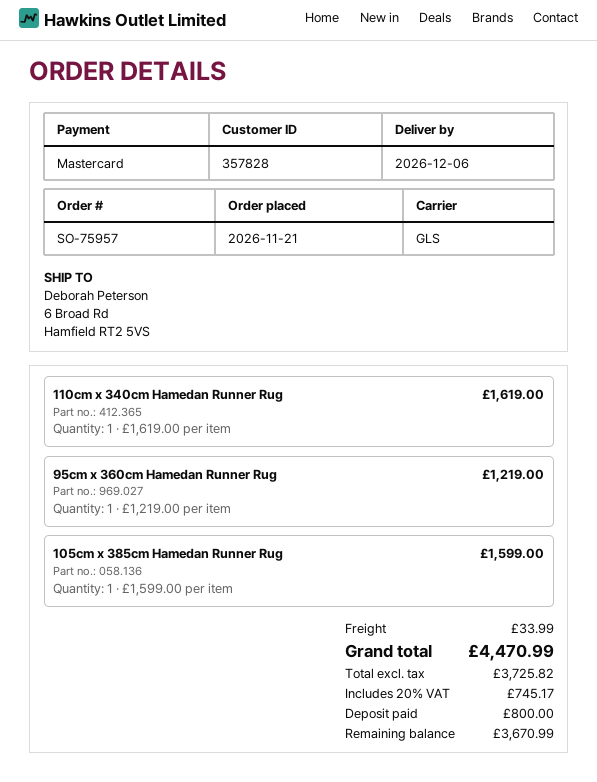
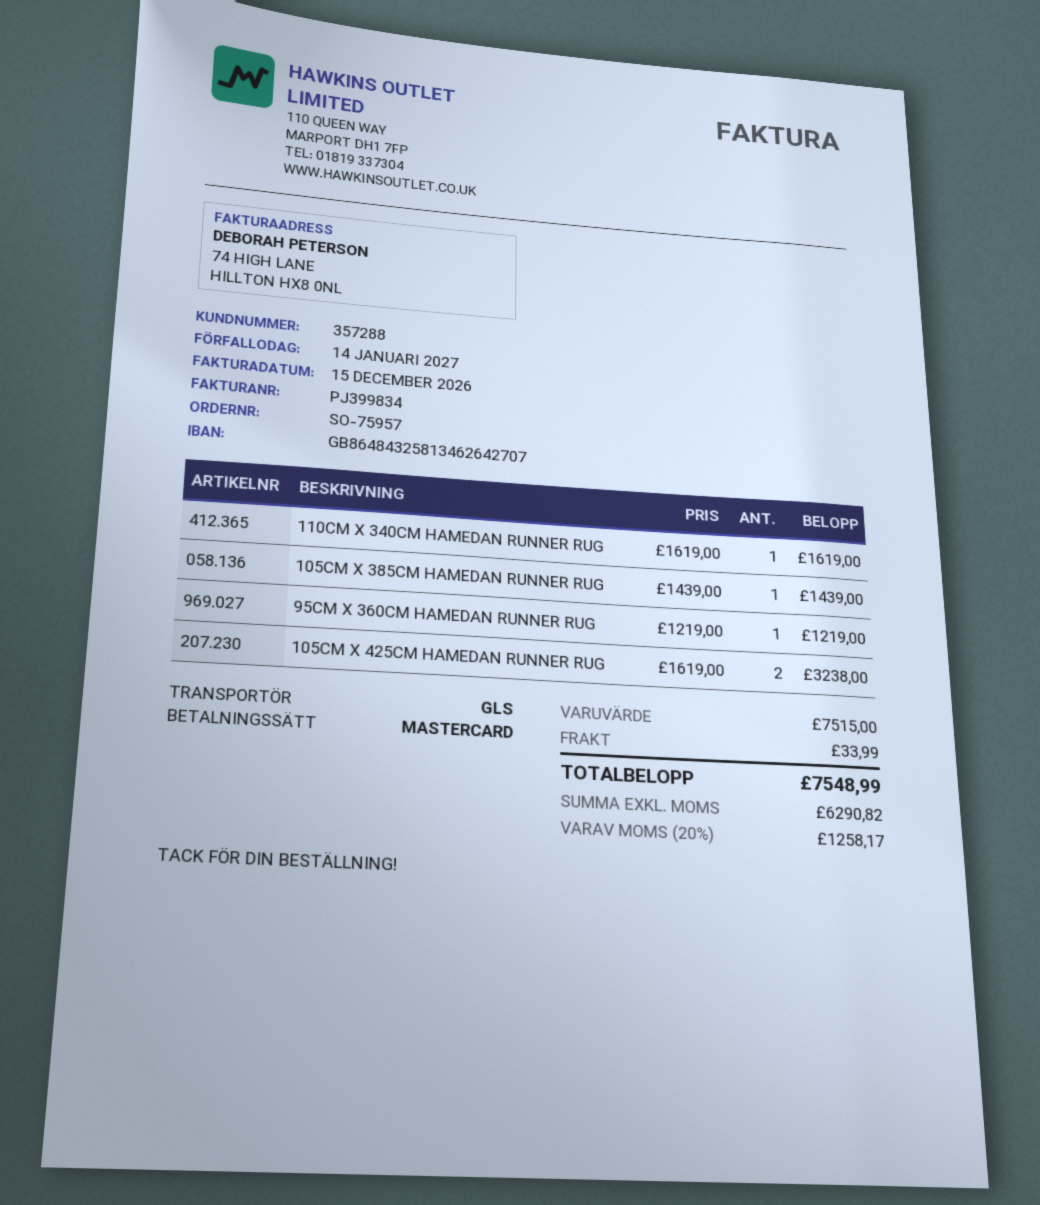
customer number: 357828 -> 357288
105cm x 385cm Hamedan Runner Rug: 1 x 1599.00 = 1599.00 -> 1 x 1439.00 = 1439.00
105CM X 425CM HAMEDAN RUNNER RUG: none -> 2 x 1619.00 = 3238.00
net: 3725.82 -> 6290.82
tax: 20% = 745.17 -> 20% = 1258.17
total: 4470.99 -> 7548.99

